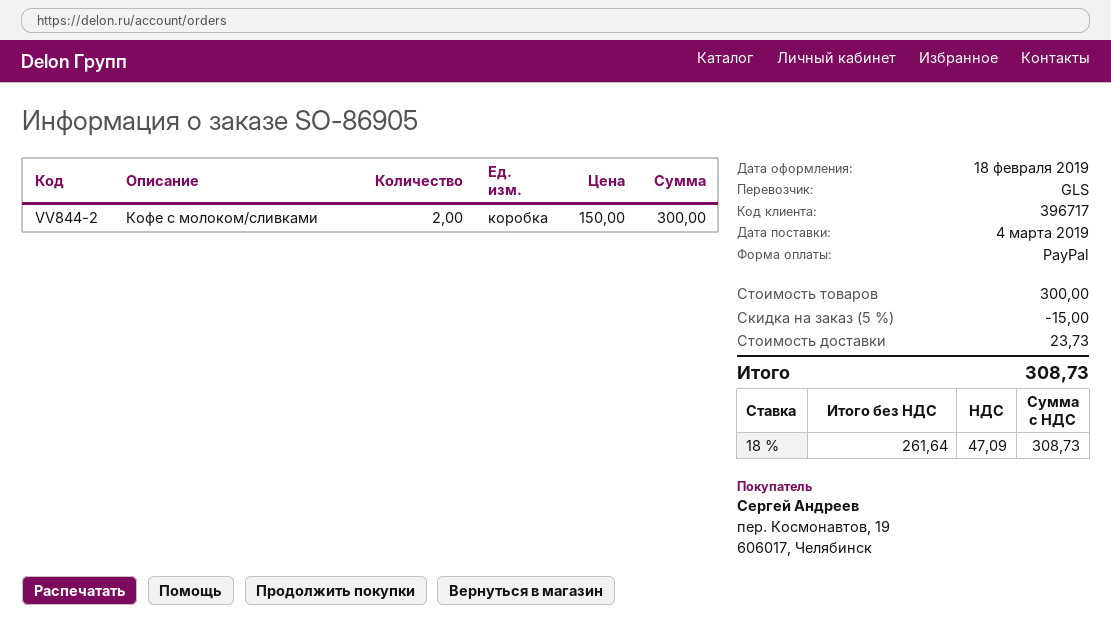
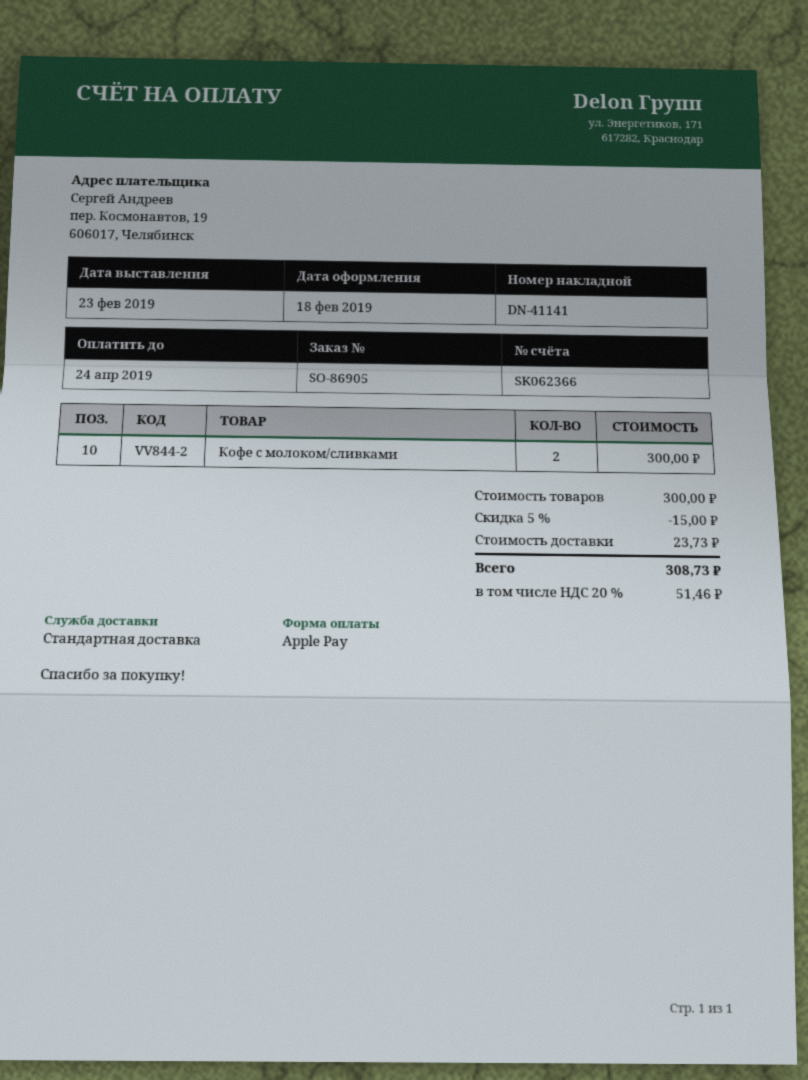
payment method: PayPal -> Apple Pay
shipping method: GLS -> standard
tax: 18% = 47.09 -> 20% = 51.46

